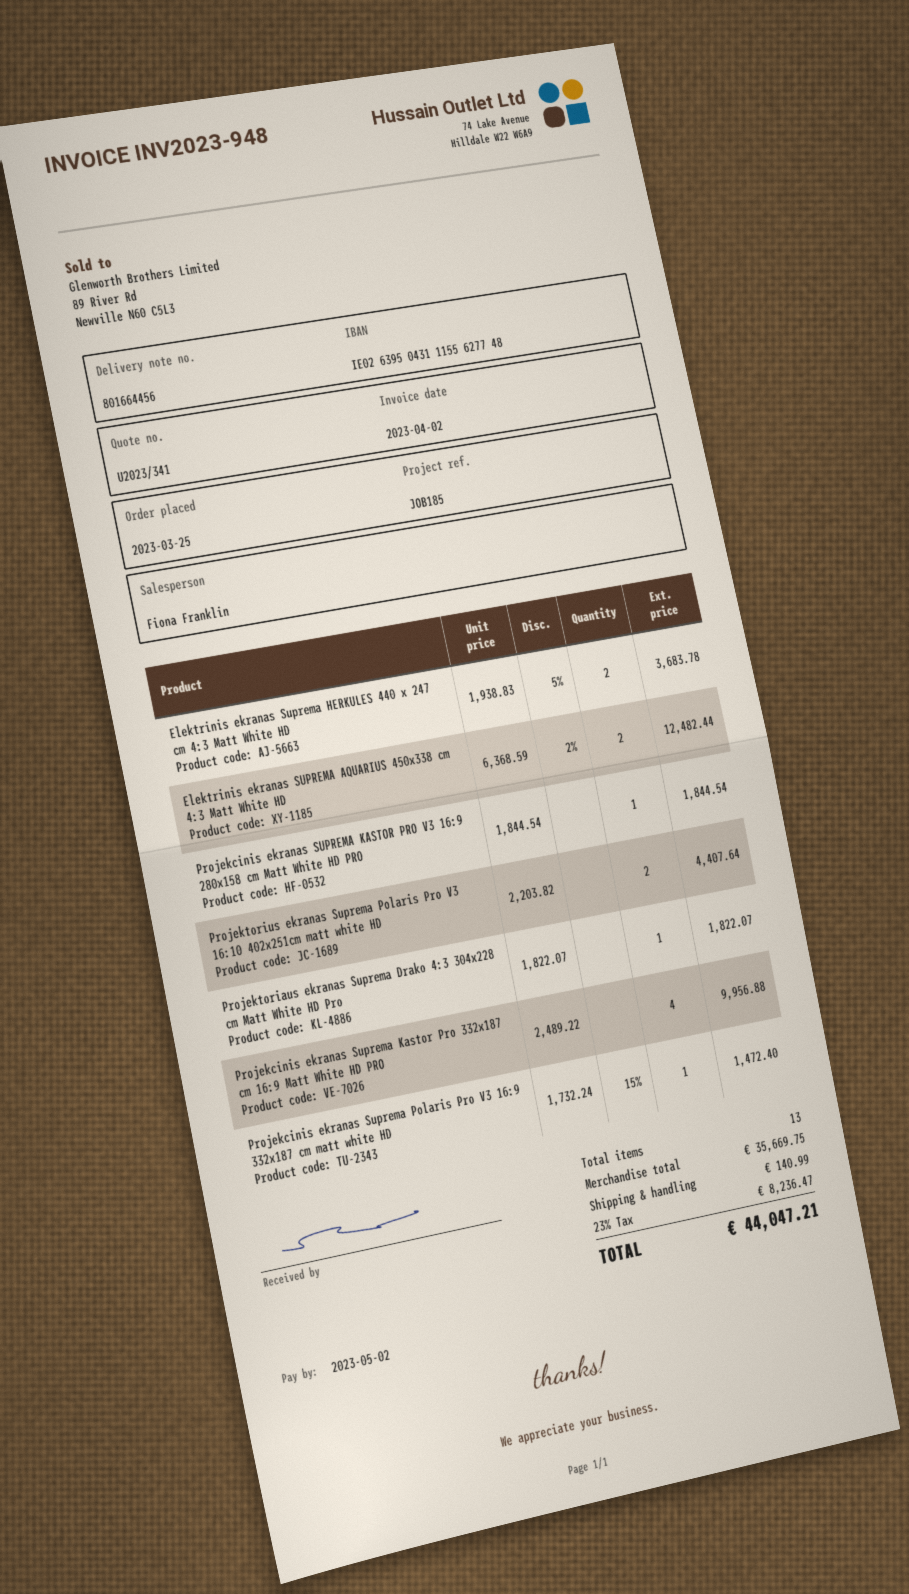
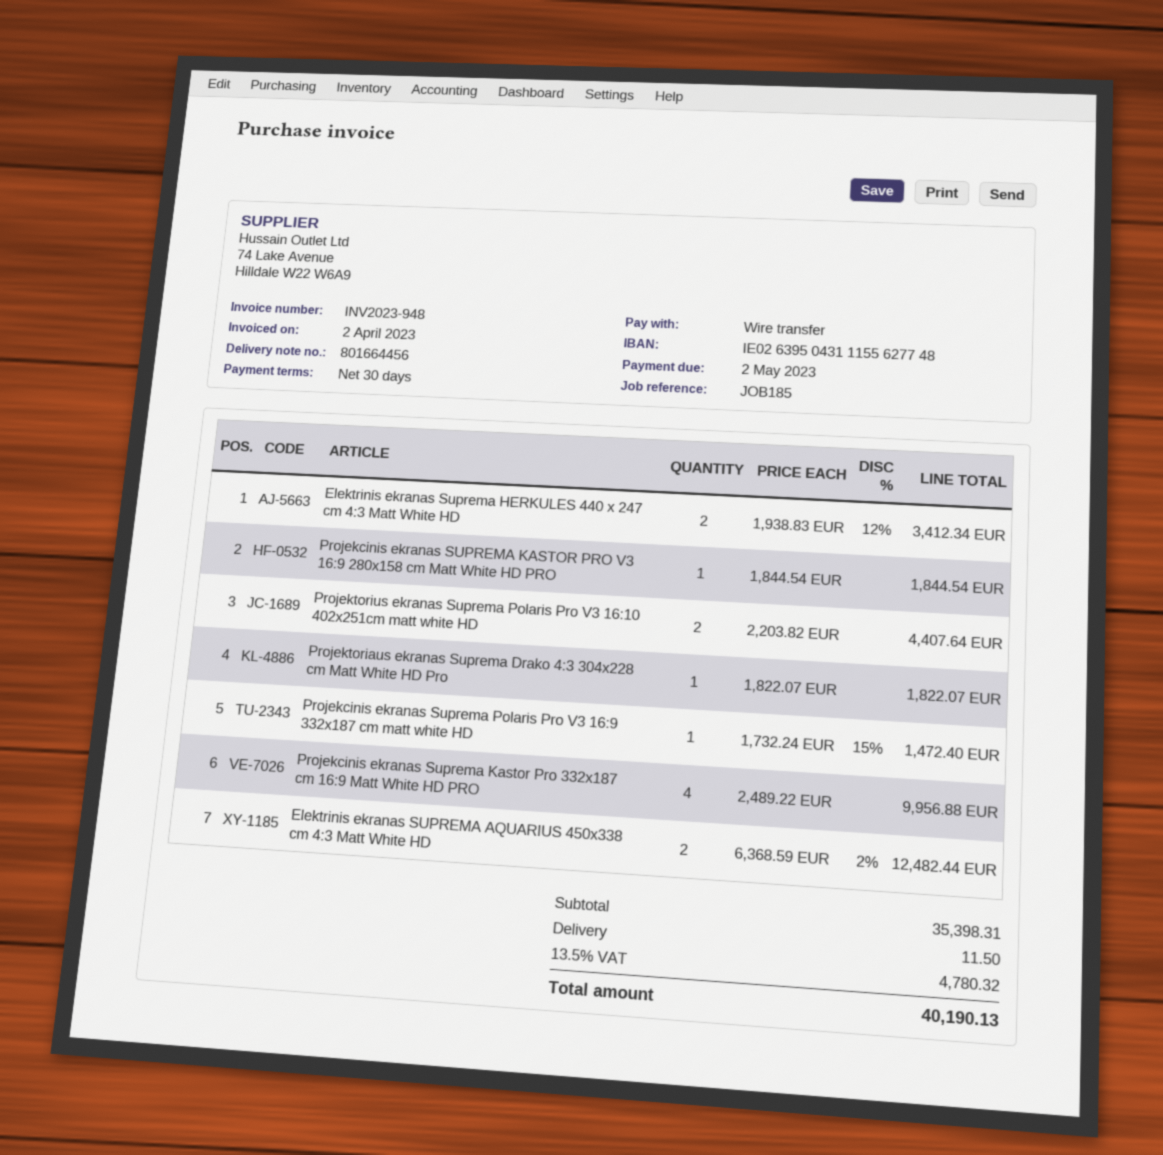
Elektrinis ekranas Suprema HERKULES 440 x 247 cm 4:3 Matt White HD: 2 x 1938.83 - 5% = 3683.78 -> 2 x 1938.83 - 12% = 3412.34
subtotal: 35669.75 -> 35398.31
shipping: 140.99 -> 11.50
tax: 23% = 8236.47 -> 13.5% = 4780.32
total: 44047.21 -> 40190.13

